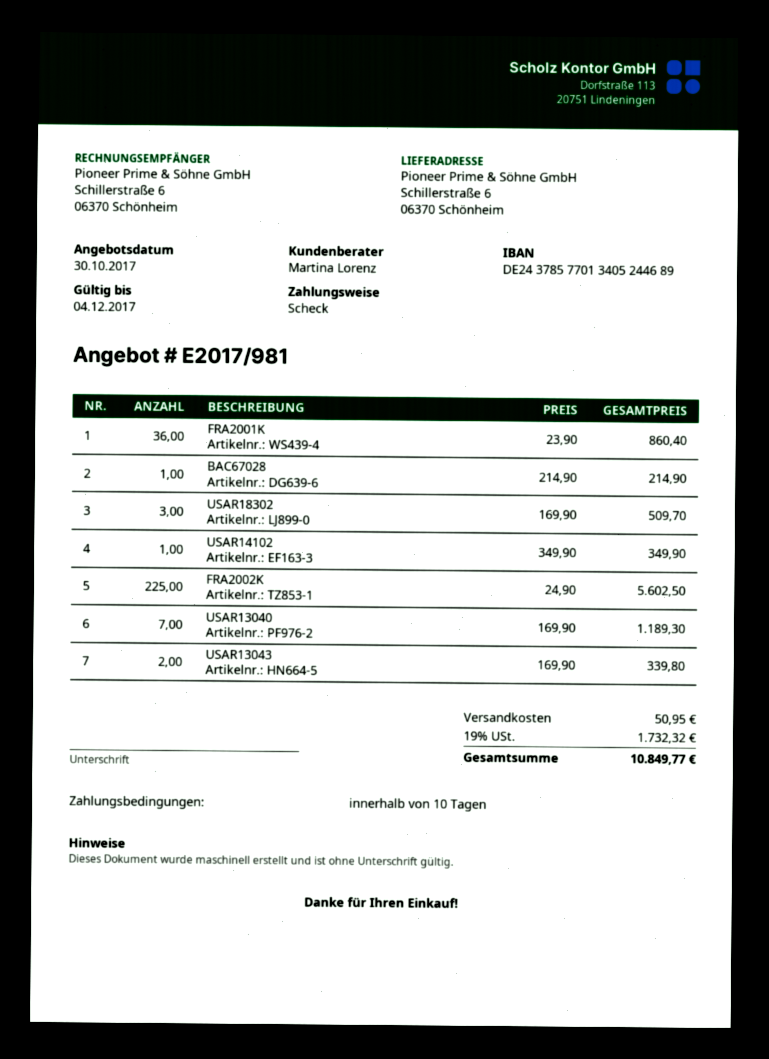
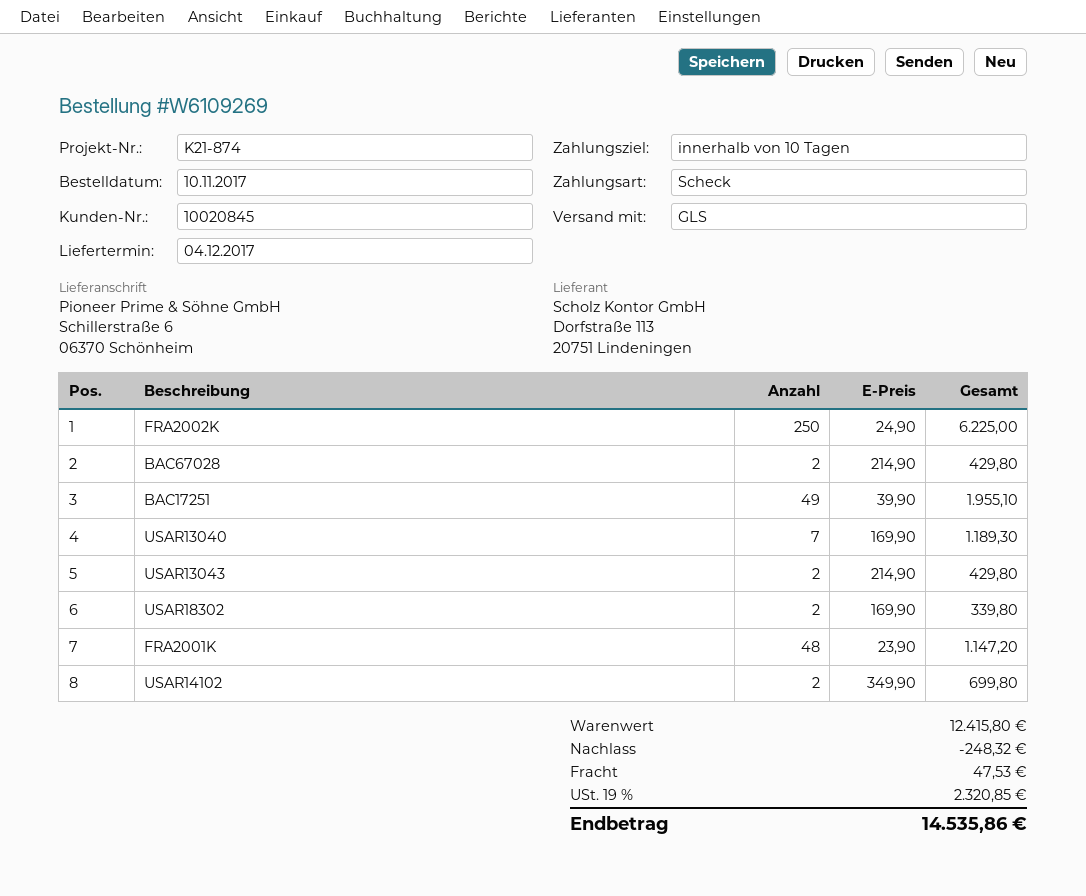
FRA2001K: 36 x 23.90 = 860.40 -> 48 x 23.90 = 1147.20
BAC67028: 1 x 214.90 = 214.90 -> 2 x 214.90 = 429.80
USAR18302: 3 x 169.90 = 509.70 -> 2 x 169.90 = 339.80
USAR14102: 1 x 349.90 = 349.90 -> 2 x 349.90 = 699.80
FRA2002K: 225 x 24.90 = 5602.50 -> 250 x 24.90 = 6225.00
USAR13043: 2 x 169.90 = 339.80 -> 2 x 214.90 = 429.80
BAC17251: none -> 49 x 39.90 = 1955.10
discount: none -> 248.32
shipping: 50.95 -> 47.53
tax: 19% = 1732.32 -> 19% = 2320.85
total: 10849.77 -> 14535.86

